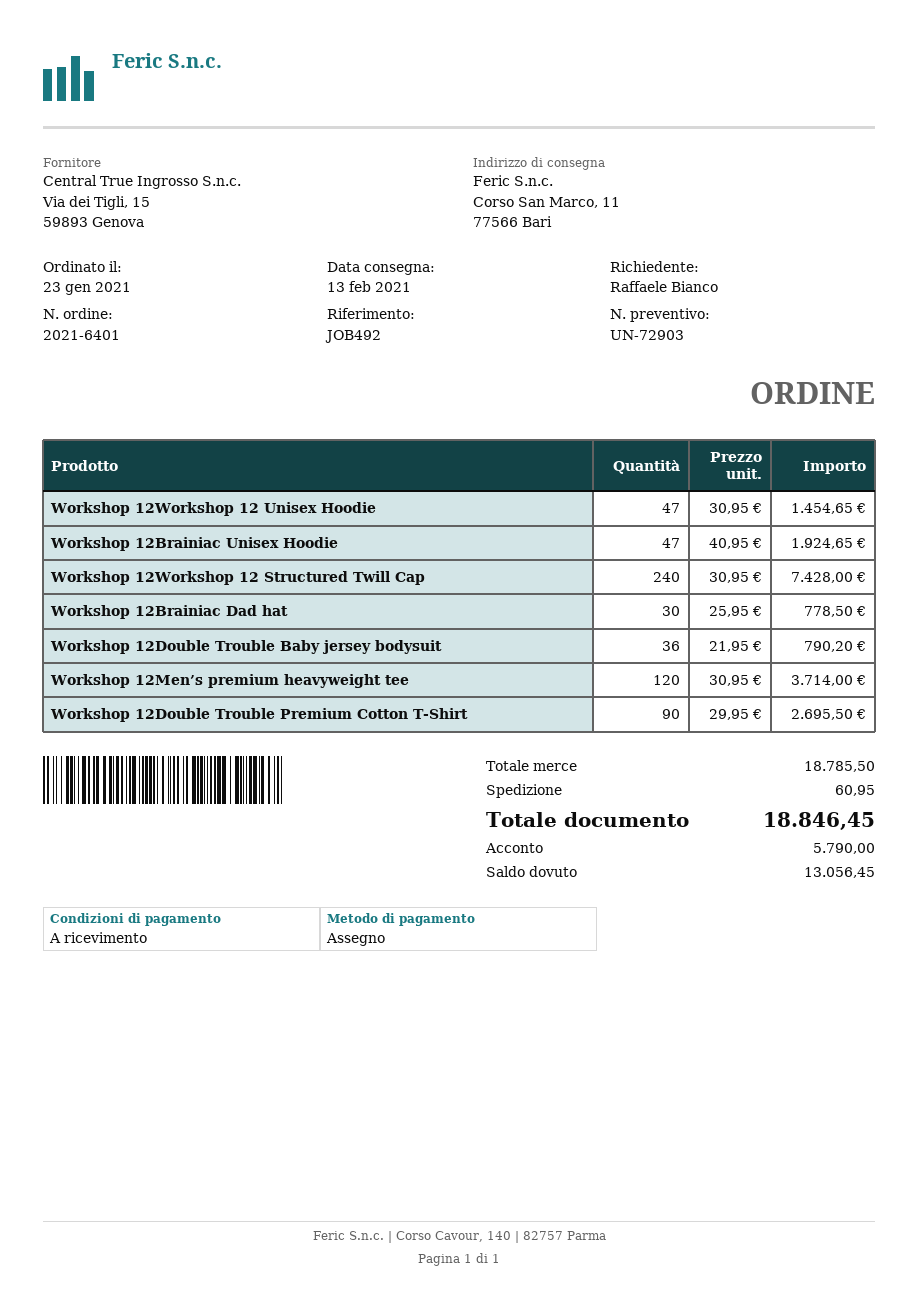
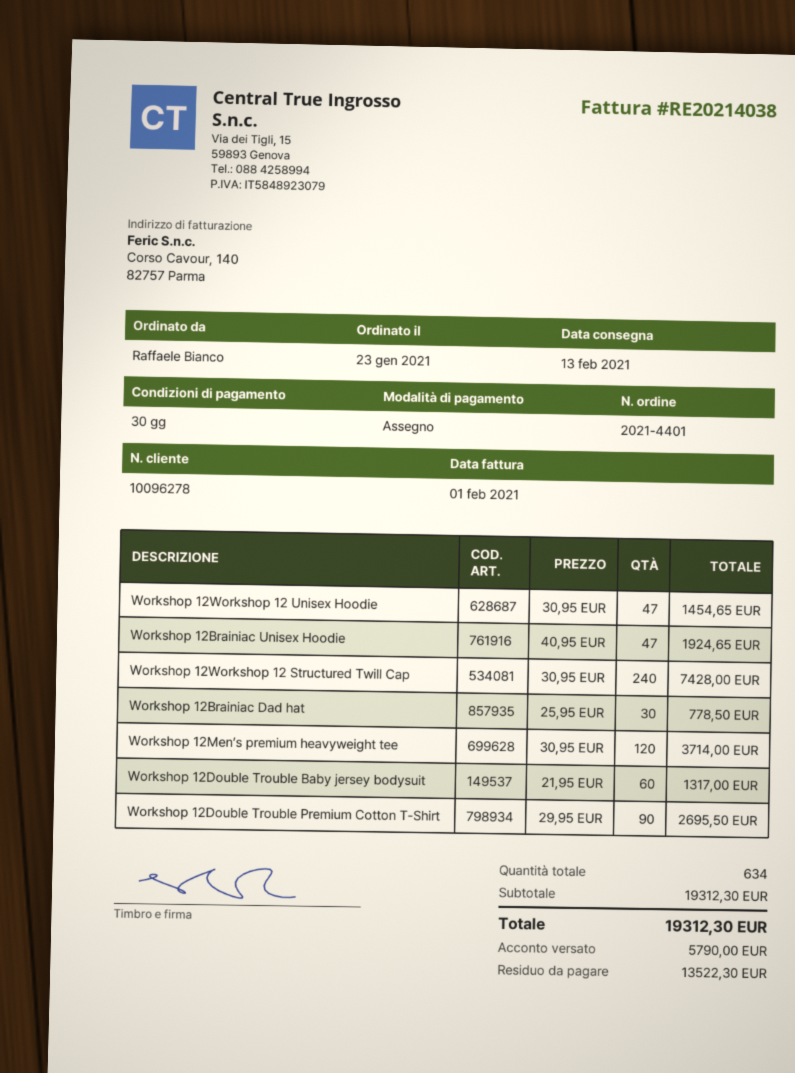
order number: 2021-6401 -> 2021-4401
payment terms: on receipt -> 30 days
Workshop 12Double Trouble Baby jersey bodysuit: 36 x 21.95 = 790.20 -> 60 x 21.95 = 1317.00
subtotal: 18785.50 -> 19312.30
shipping: 60.95 -> none
total: 18846.45 -> 19312.30
balance: 13056.45 -> 13522.30

